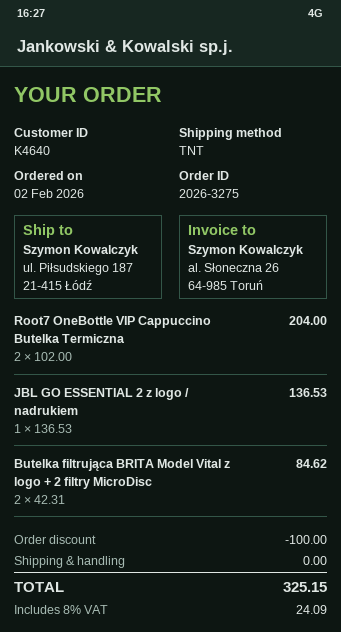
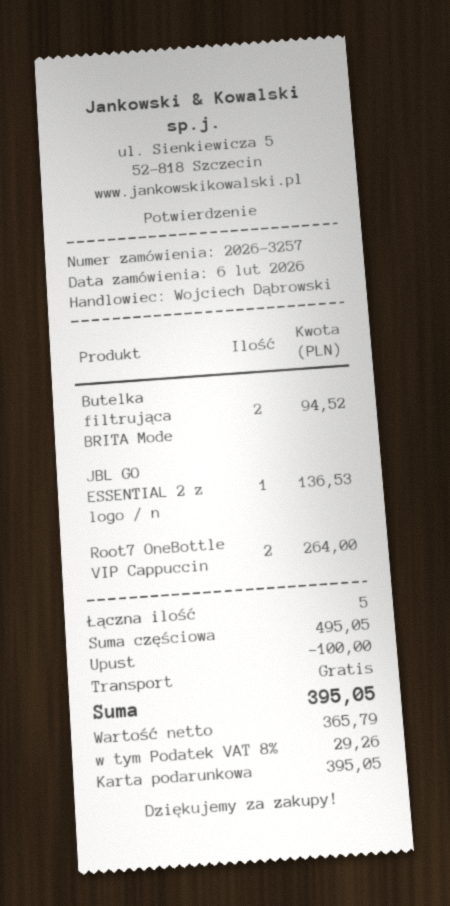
order number: 2026-3275 -> 2026-3257
order date: 2026-02-02 -> 2026-02-06
Root7 OneBottle VIP Cappuccino Butelka Termiczna: 2 for 204.00 -> 2 for 264.00
Butelka filtrująca BRITA Model Vital z logo + 2 filtry MicroDisc: 2 for 84.62 -> 2 for 94.52
tax: 8% = 24.09 -> 8% = 29.26
total: 325.15 -> 395.05

